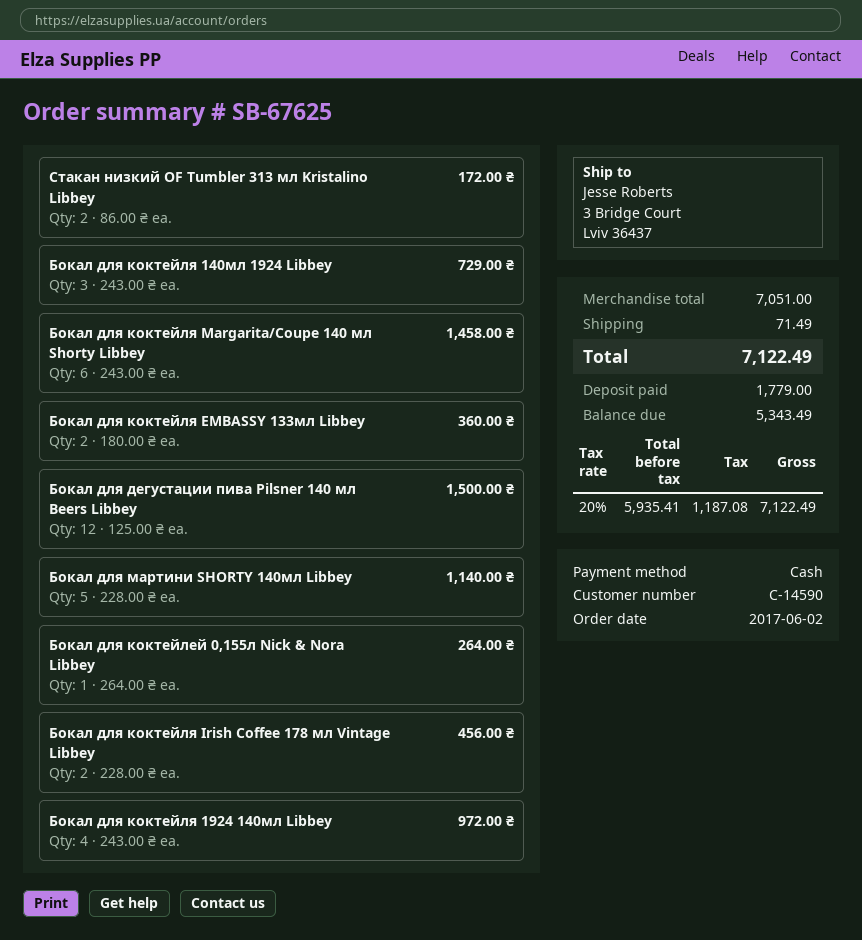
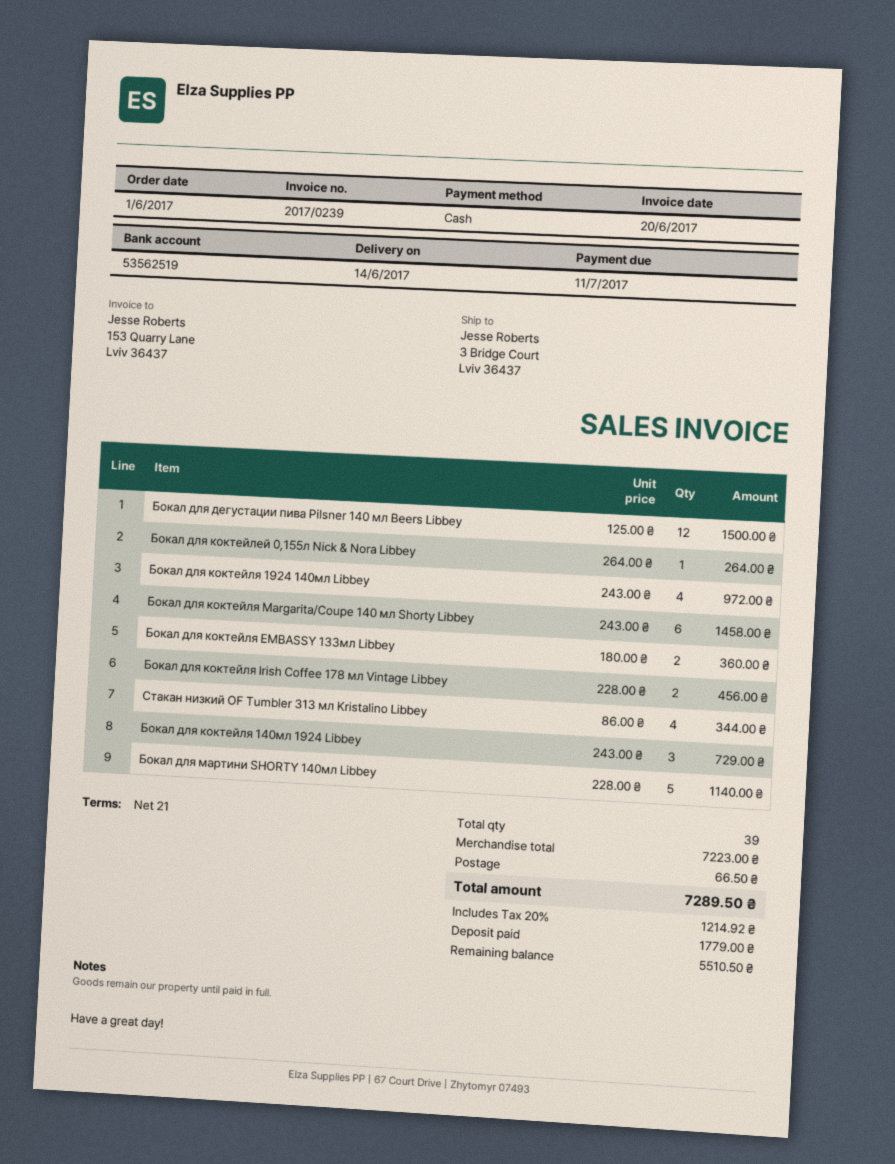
order date: 2017-06-02 -> 2017-06-01
Стакан низкий OF Tumbler 313 мл Kristalino Libbey: 2 x 86.00 = 172.00 -> 4 x 86.00 = 344.00
subtotal: 7051.00 -> 7223.00
shipping: 71.49 -> 66.50
tax: 20% = 1187.08 -> 20% = 1214.92
total: 7122.49 -> 7289.50
balance: 5343.49 -> 5510.50

